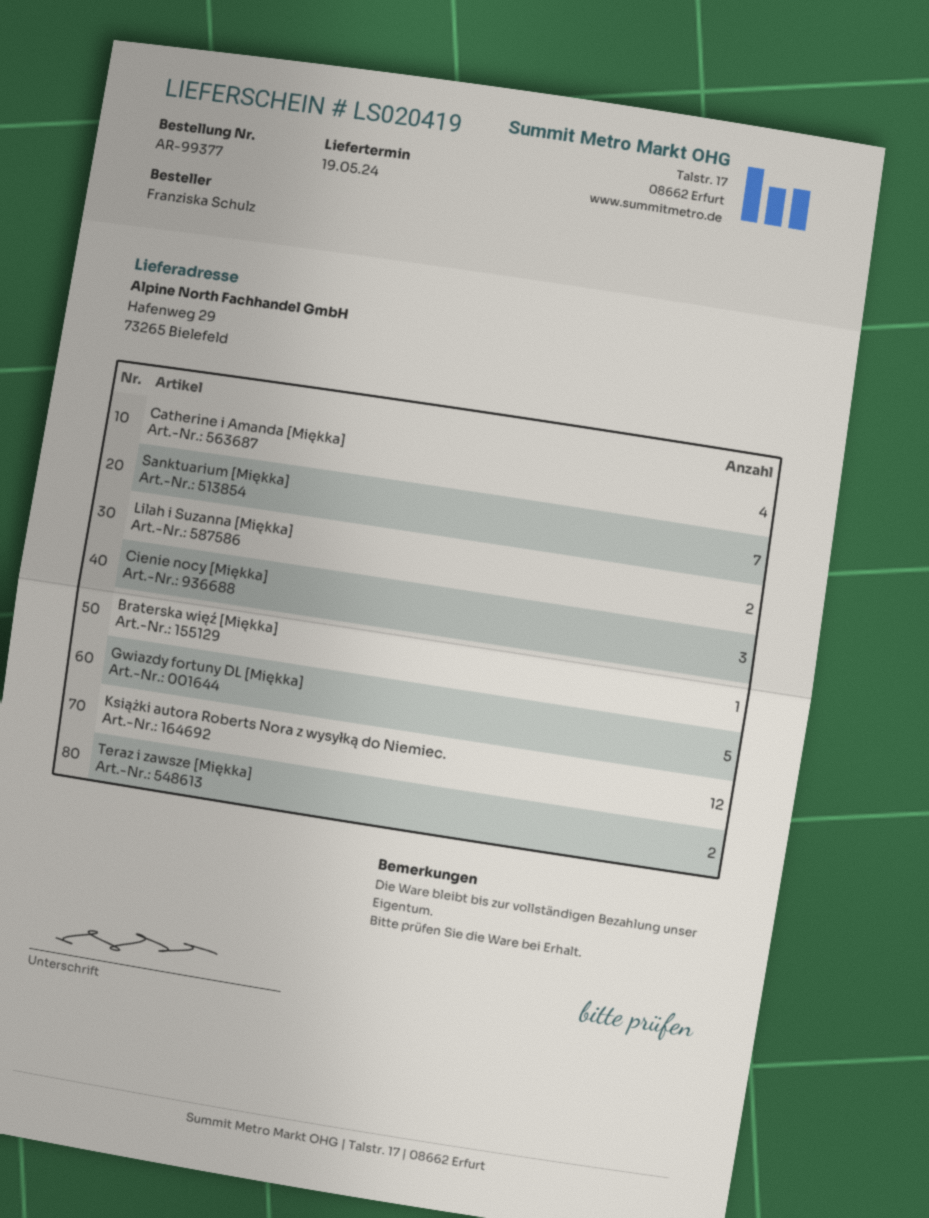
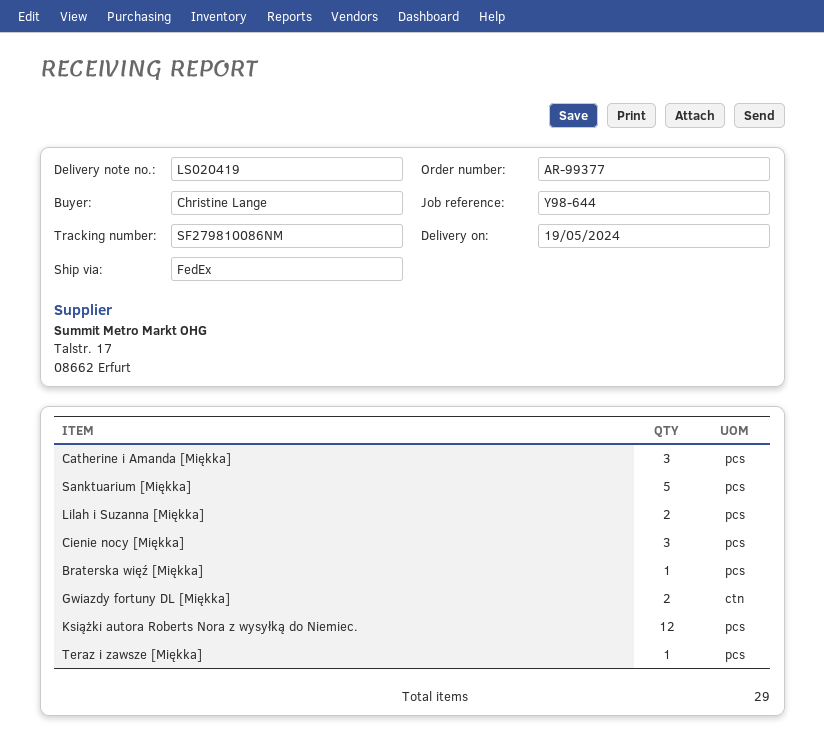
ordered by: Franziska Schulz -> Christine Lange
Catherine i Amanda [Miękka]: 4 -> 3
Sanktuarium [Miękka]: 7 -> 5
Gwiazdy fortuny DL [Miękka]: 5 -> 2
Teraz i zawsze [Miękka]: 2 -> 1

